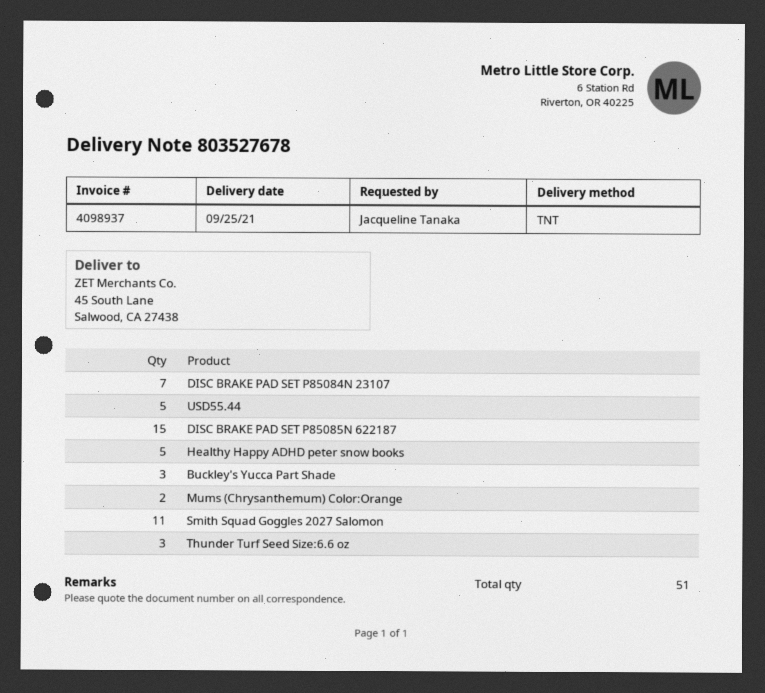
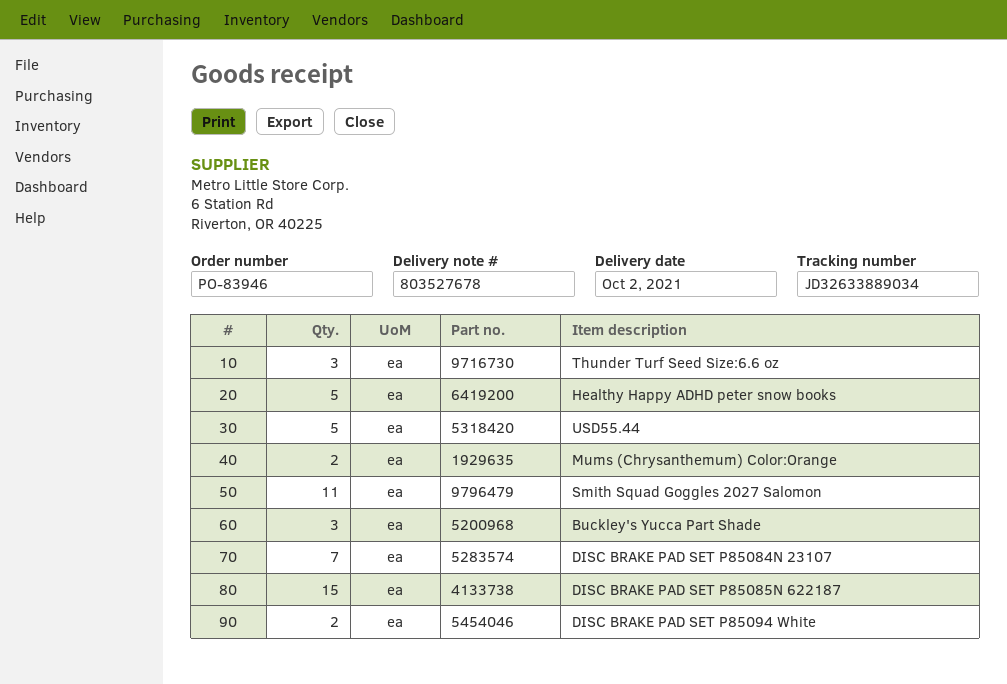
delivery date: 2021-09-25 -> 2021-10-02
DISC BRAKE PAD SET P85094 White: none -> 2

